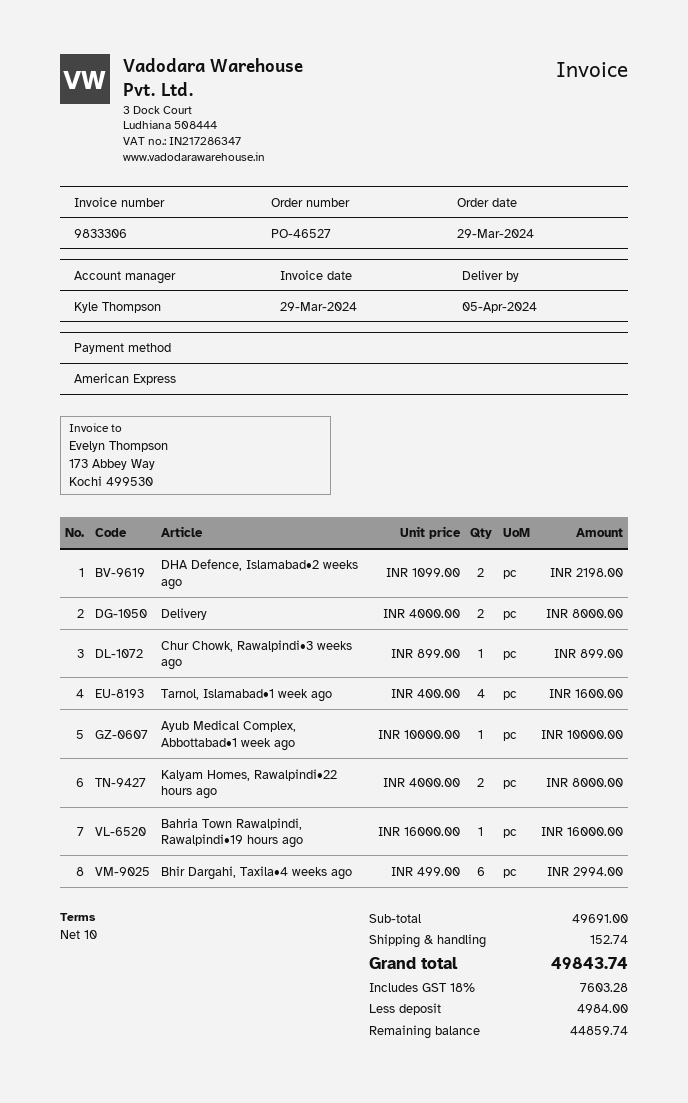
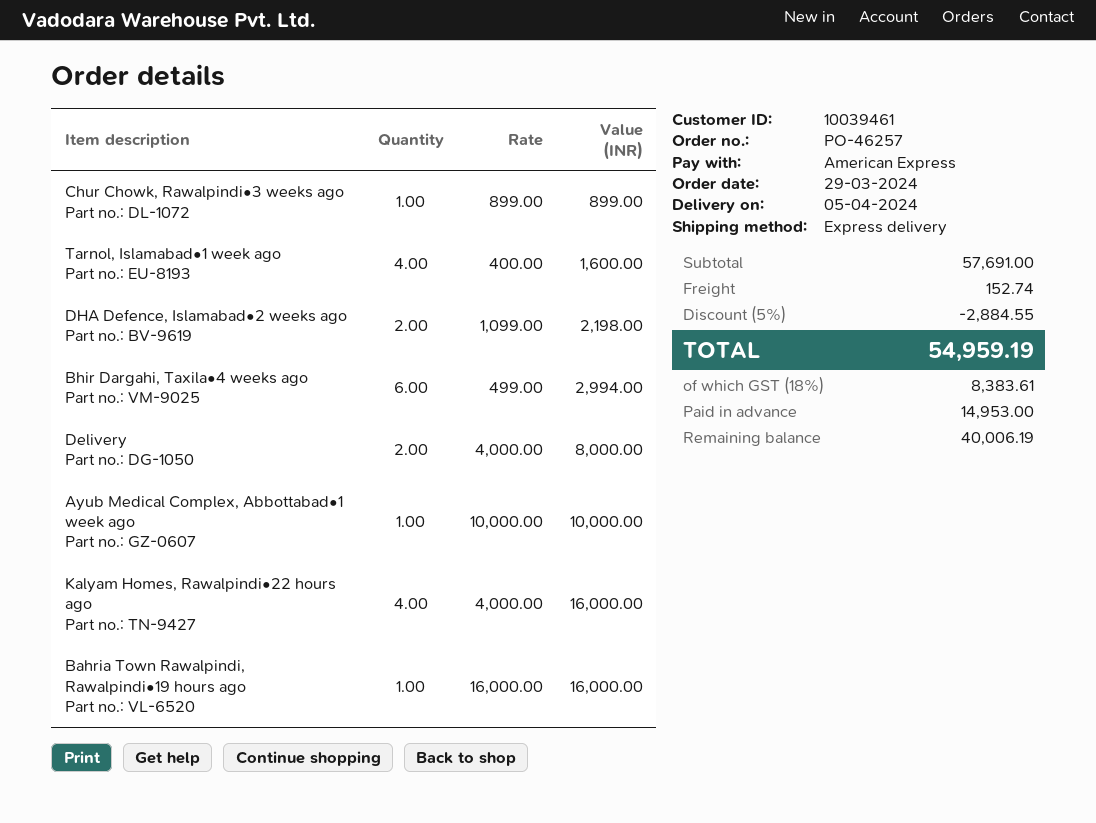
order number: PO-46527 -> PO-46257
Kalyam Homes, Rawalpindi•22 hours ago: 2 x 4000.00 = 8000.00 -> 4 x 4000.00 = 16000.00
subtotal: 49691.00 -> 57691.00
discount: none -> 5% = 2884.55
tax: 18% = 7603.28 -> 18% = 8383.61
total: 49843.74 -> 54959.19
deposit: 4984.00 -> 14953.00
balance: 44859.74 -> 40006.19

